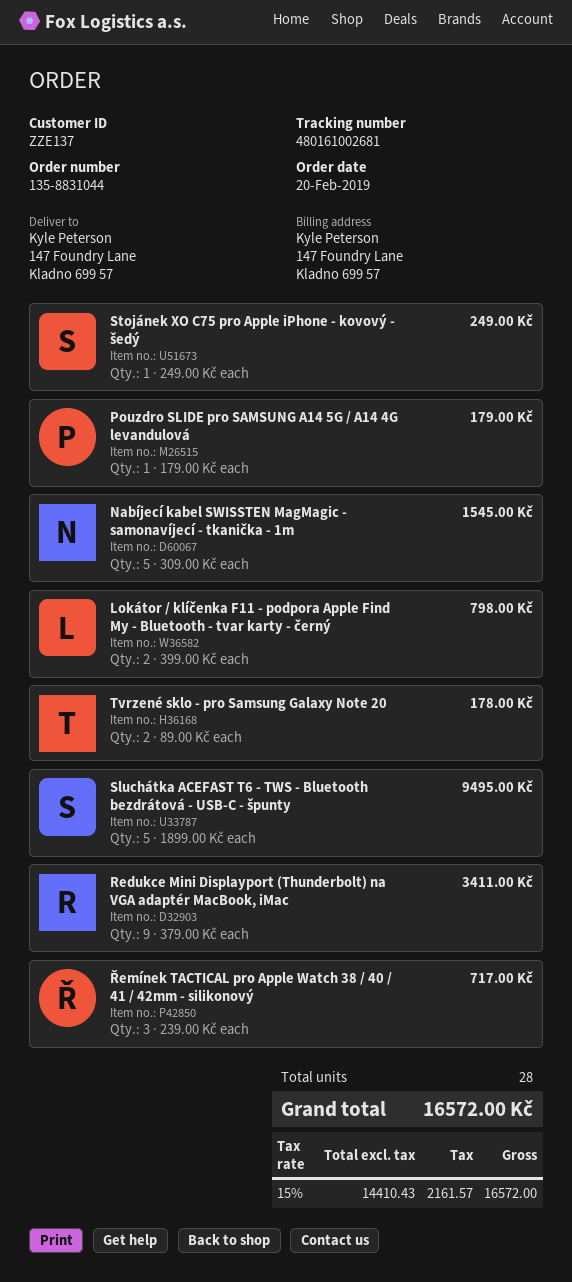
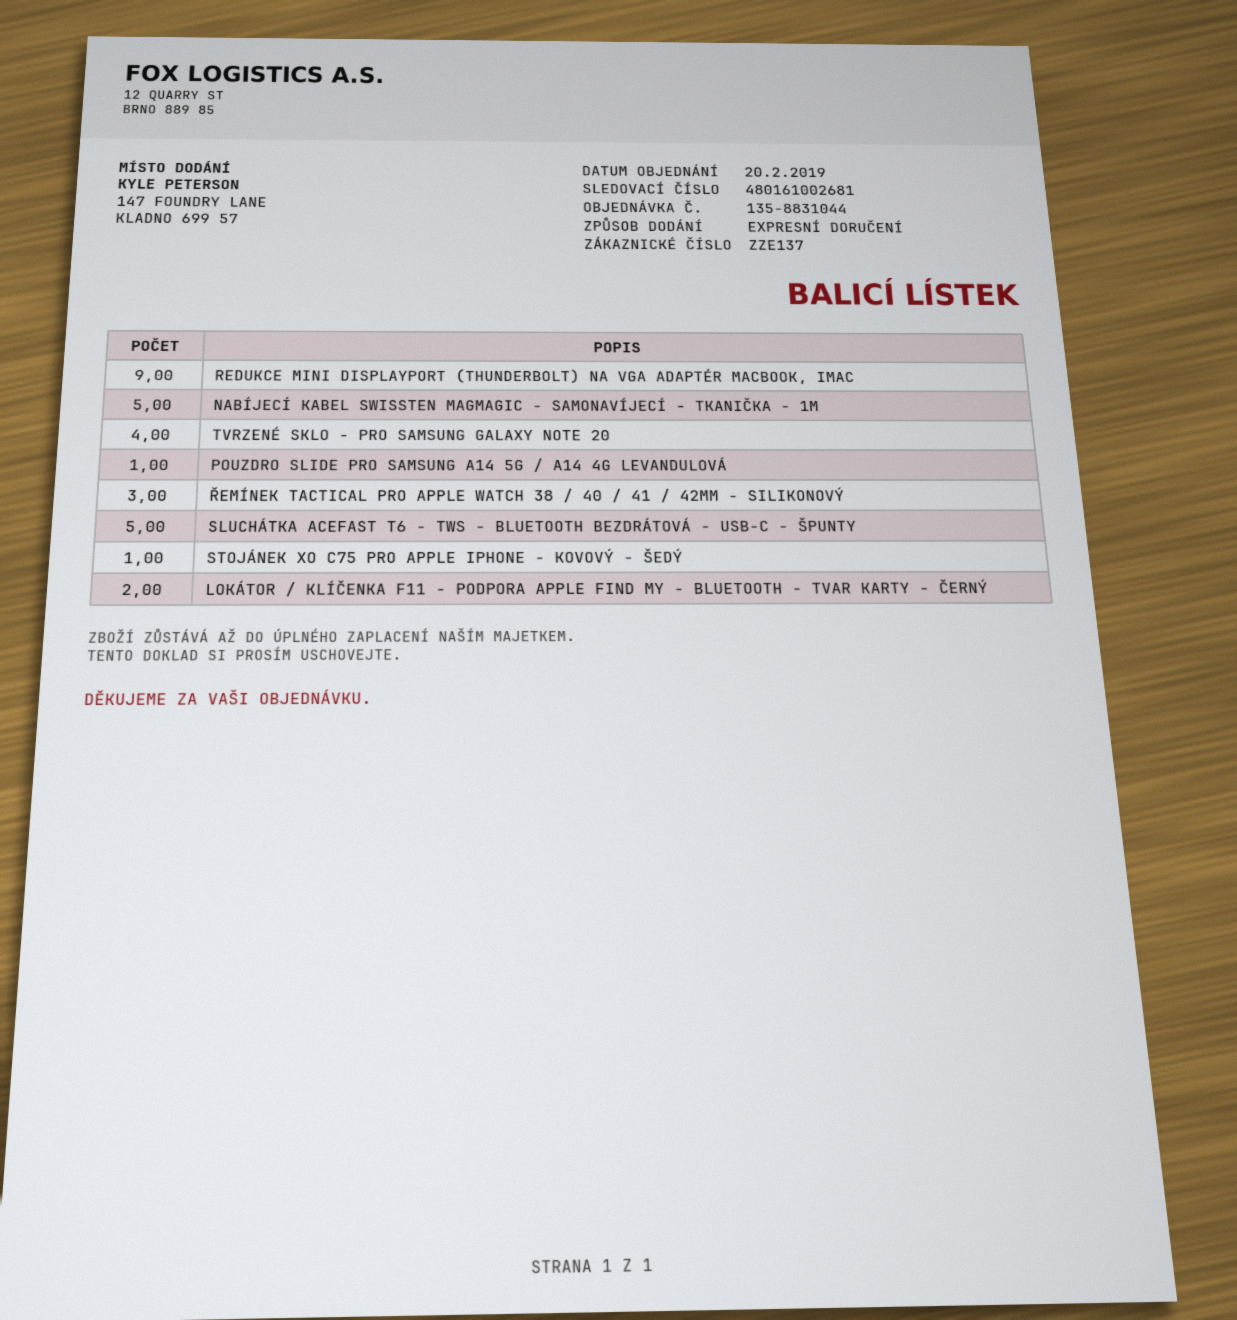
Tvrzené sklo - pro Samsung Galaxy Note 20: 2 -> 4

